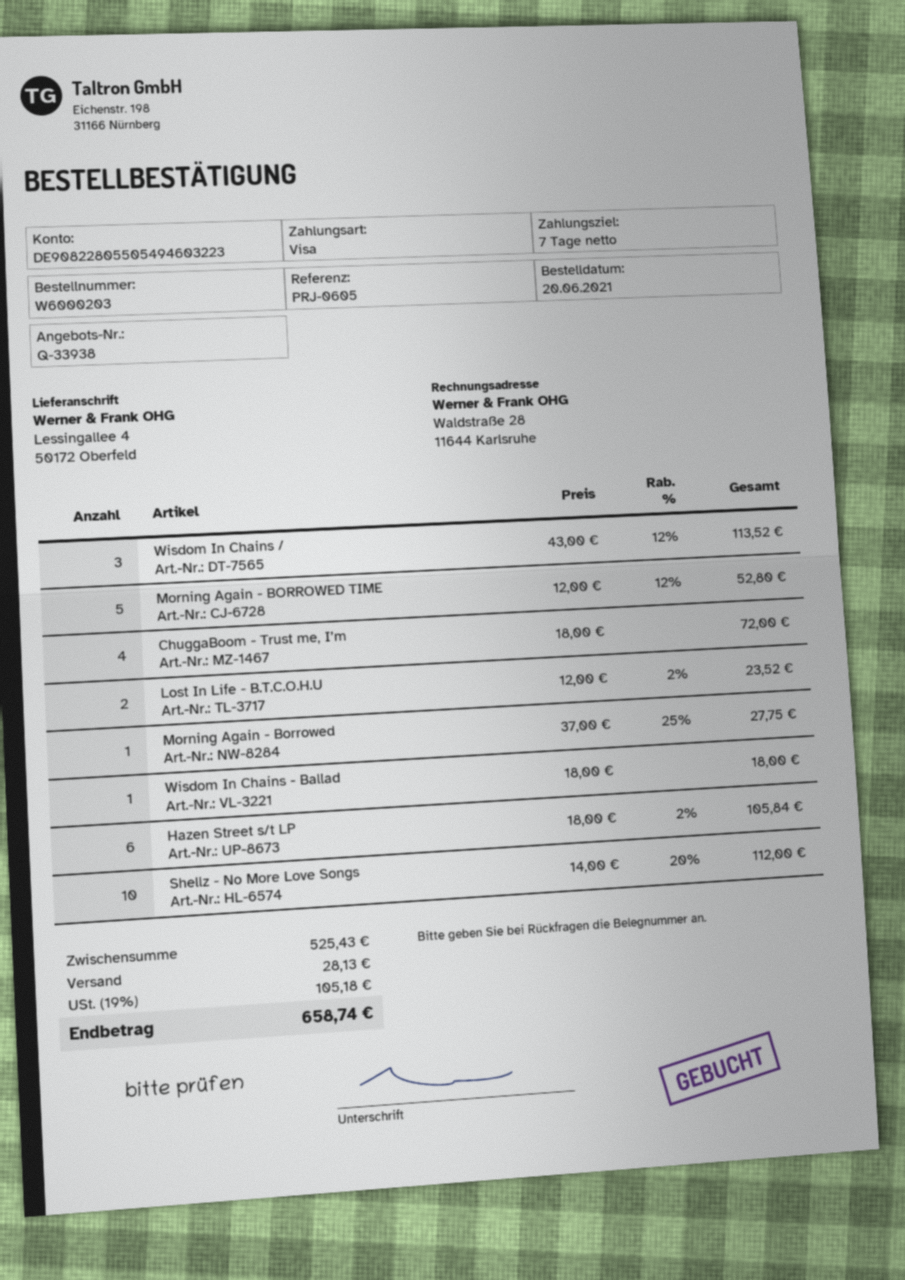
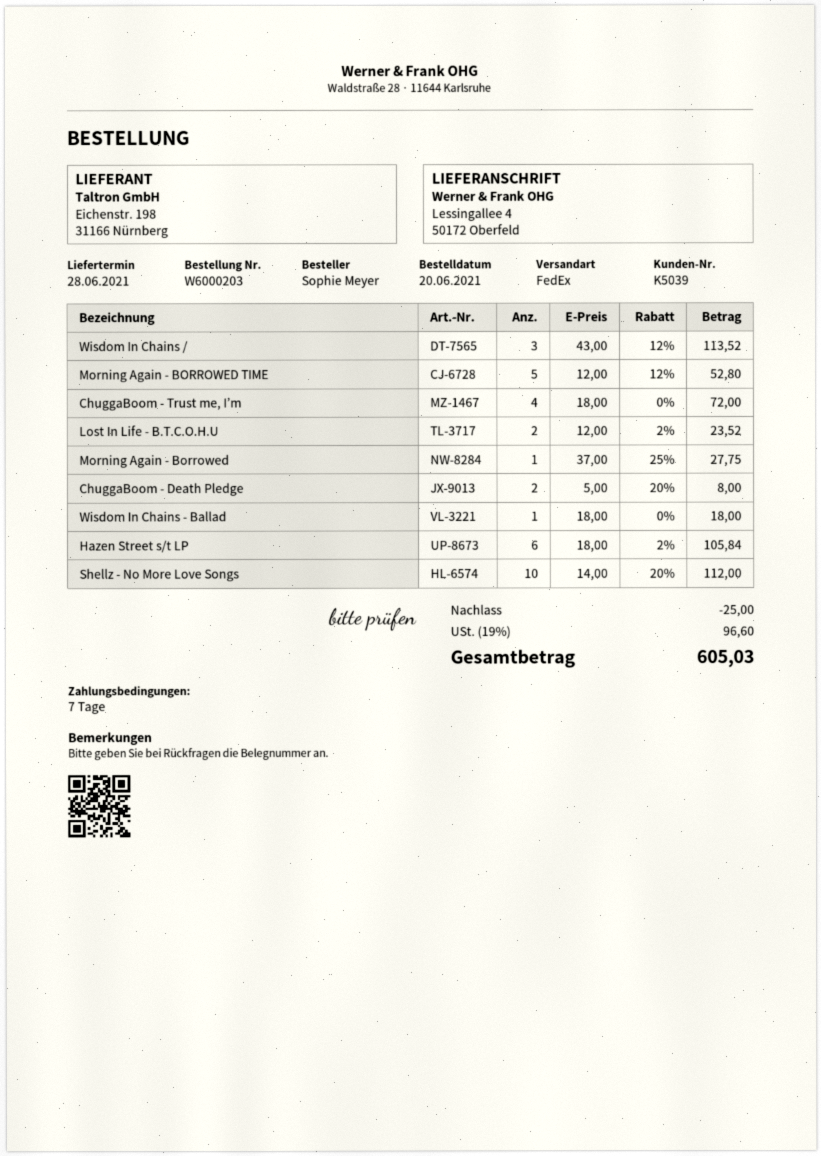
ChuggaBoom - Death Pledge: none -> 2 x 5.00 - 20% = 8.00
discount: none -> 25.00
shipping: 28.13 -> none
tax: 19% = 105.18 -> 19% = 96.60
total: 658.74 -> 605.03

